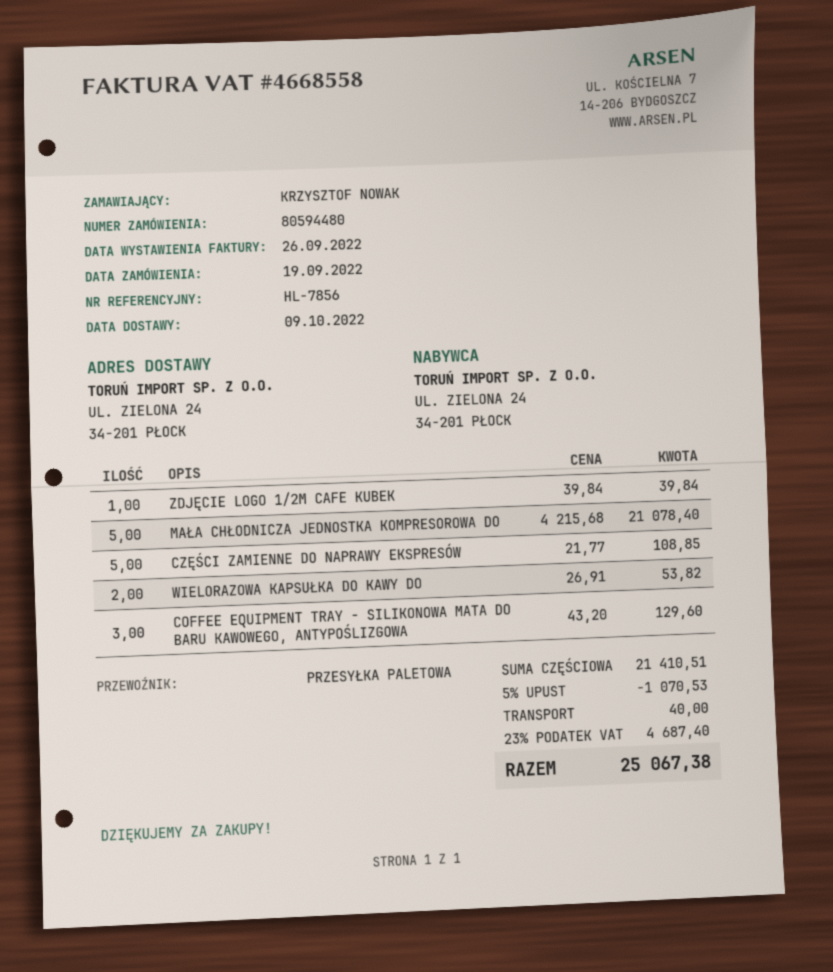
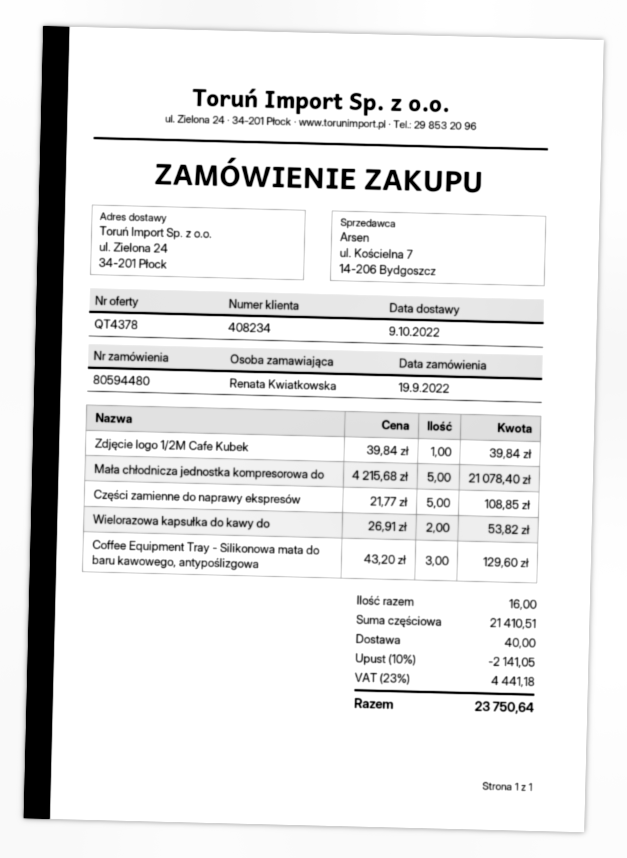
ordered by: KRZYSZTOF NOWAK -> Renata Kwiatkowska
discount: 5% = 1070.53 -> 10% = 2141.05
tax: 23% = 4687.40 -> 23% = 4441.18
total: 25067.38 -> 23750.64

